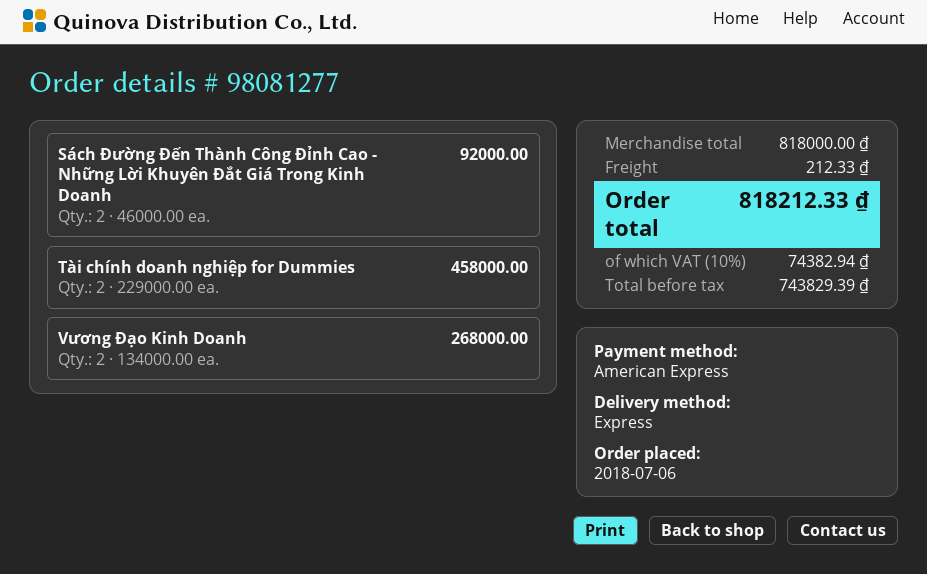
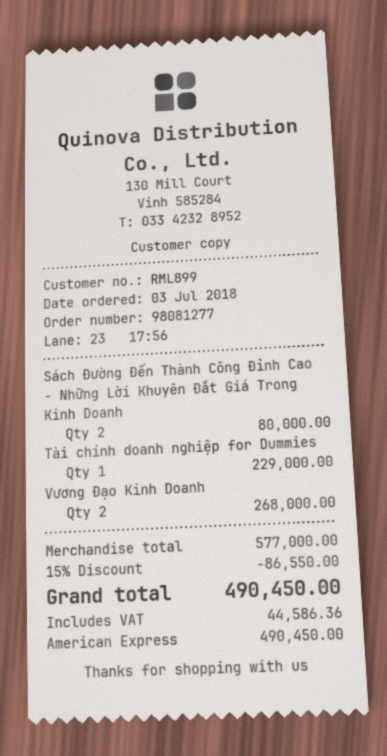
order date: 2018-07-06 -> 2018-07-03
Sách Đường Đến Thành Công Đỉnh Cao - Những Lời Khuyên Đắt Giá Trong Kinh Doanh: 2 for 92000.00 -> 2 for 80000.00
Tài chính doanh nghiệp for Dummies: 2 for 458000.00 -> 1 for 229000.00
subtotal: 818000.00 -> 577000.00
discount: none -> 15% = 86550.00
shipping: 212.33 -> none
tax: 74382.94 -> 44586.36
total: 818212.33 -> 490450.00

